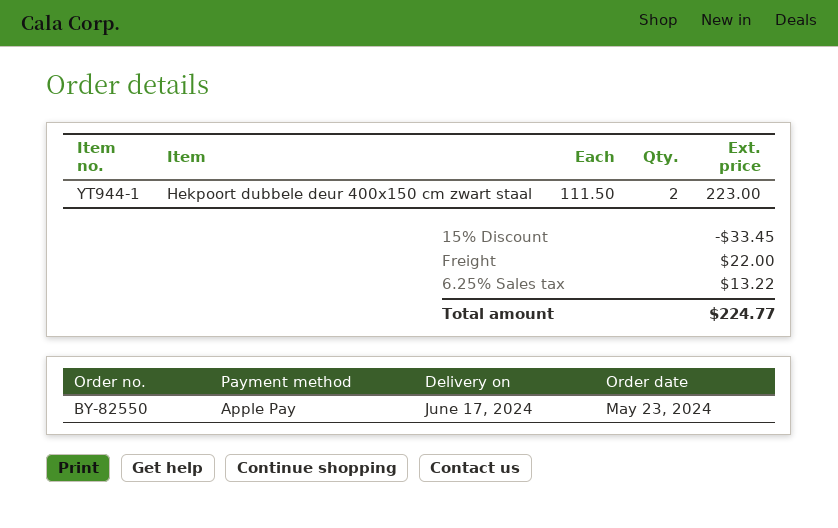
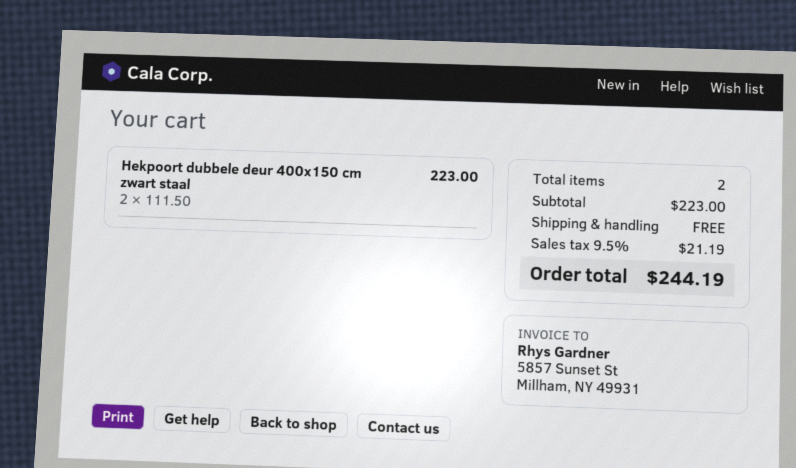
discount: 15% = 33.45 -> none
shipping: 22.00 -> 0.00
tax: 6.25% = 13.22 -> 9.5% = 21.19
total: 224.77 -> 244.19

